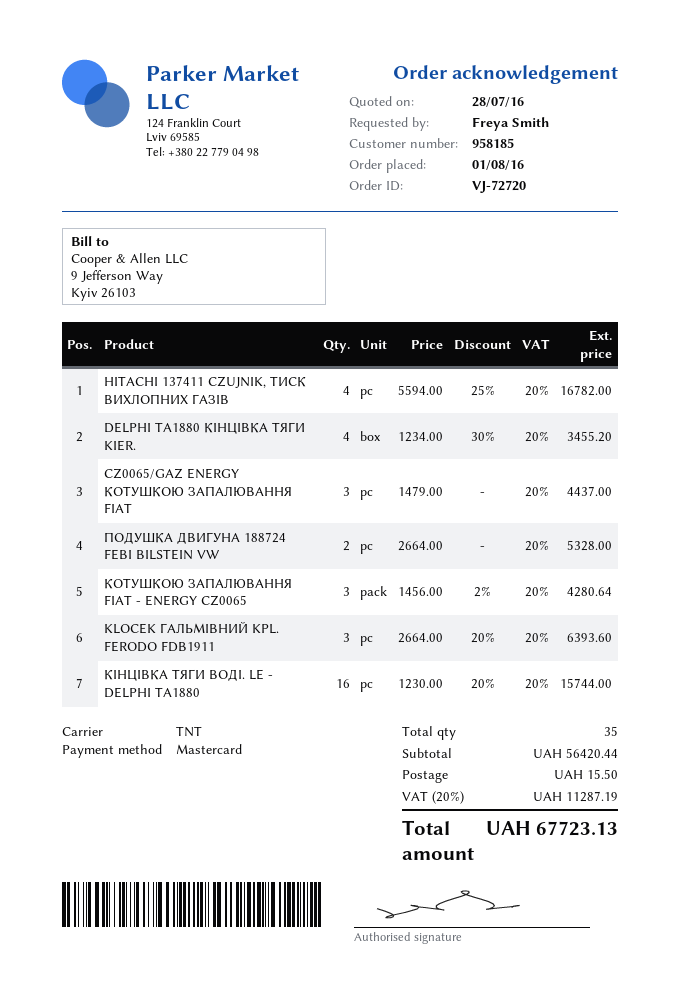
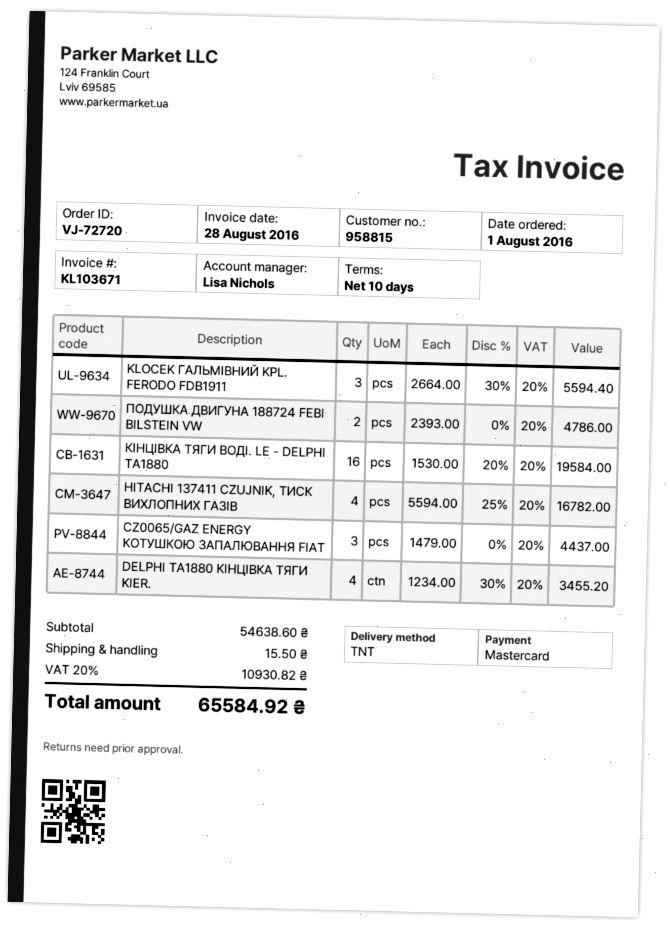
customer number: 958185 -> 958815
ПОДУШКА ДВИГУНА 188724 FEBI BILSTEIN VW: 2 x 2664.00 = 5328.00 -> 2 x 2393.00 = 4786.00
КОТУШКОЮ ЗАПАЛЮВАННЯ FIAT - ENERGY CZ0065: 3 x 1456.00 - 2% = 4280.64 -> none
KLOCEK ГАЛЬМІВНИЙ KPL. FERODO FDB1911: 3 x 2664.00 - 20% = 6393.60 -> 3 x 2664.00 - 30% = 5594.40
КІНЦІВКА ТЯГИ ВОДІ. LE - DELPHI TA1880: 16 x 1230.00 - 20% = 15744.00 -> 16 x 1530.00 - 20% = 19584.00
subtotal: 56420.44 -> 54638.60
tax: 20% = 11287.19 -> 20% = 10930.82
total: 67723.13 -> 65584.92

